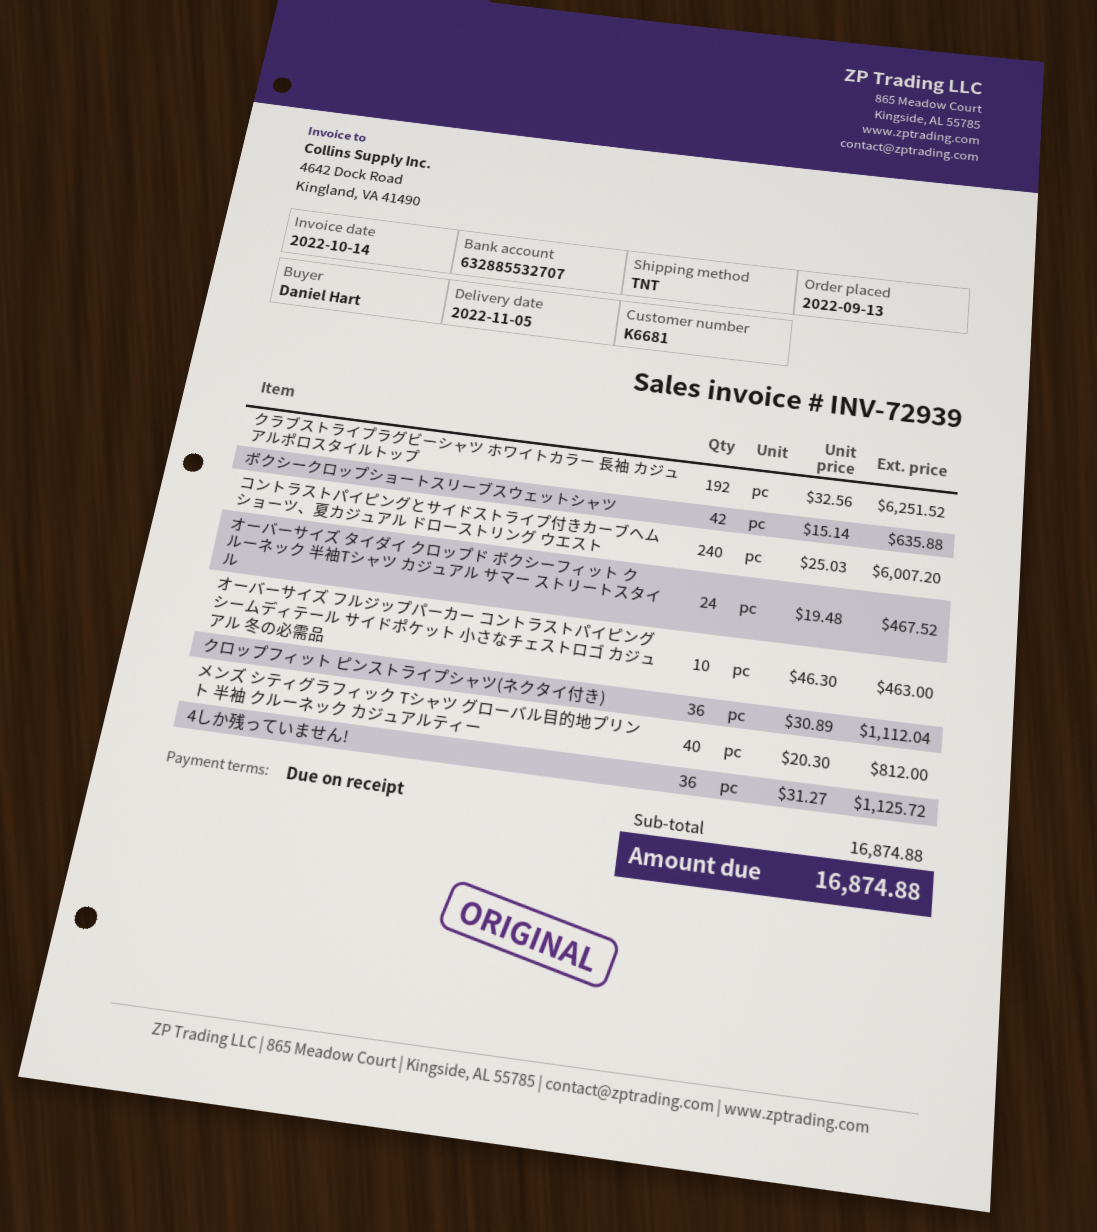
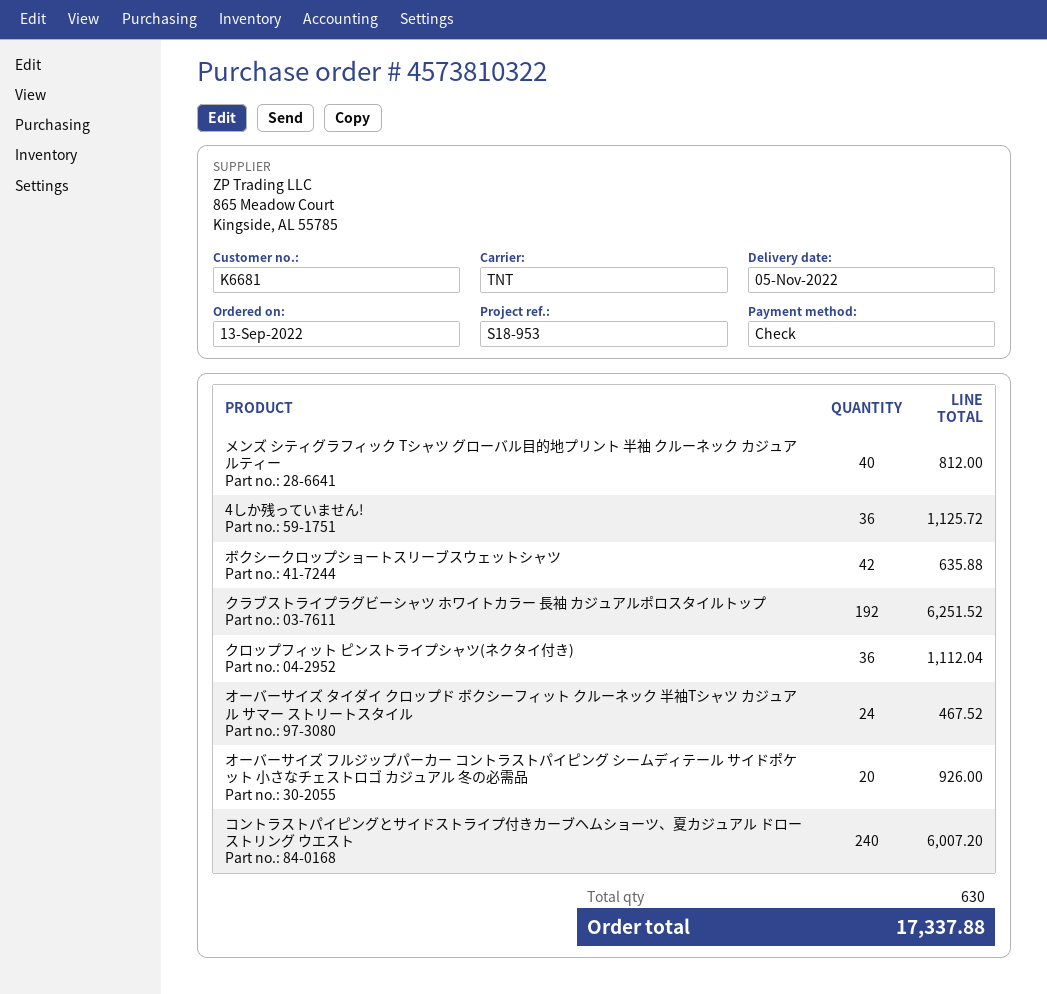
オーバーサイズ フルジップパーカー コントラストパイピング シームディテール サイドポケット 小さなチェストロゴ カジュアル 冬の必需品: 10 for 463.00 -> 20 for 926.00
total: 16874.88 -> 17337.88

